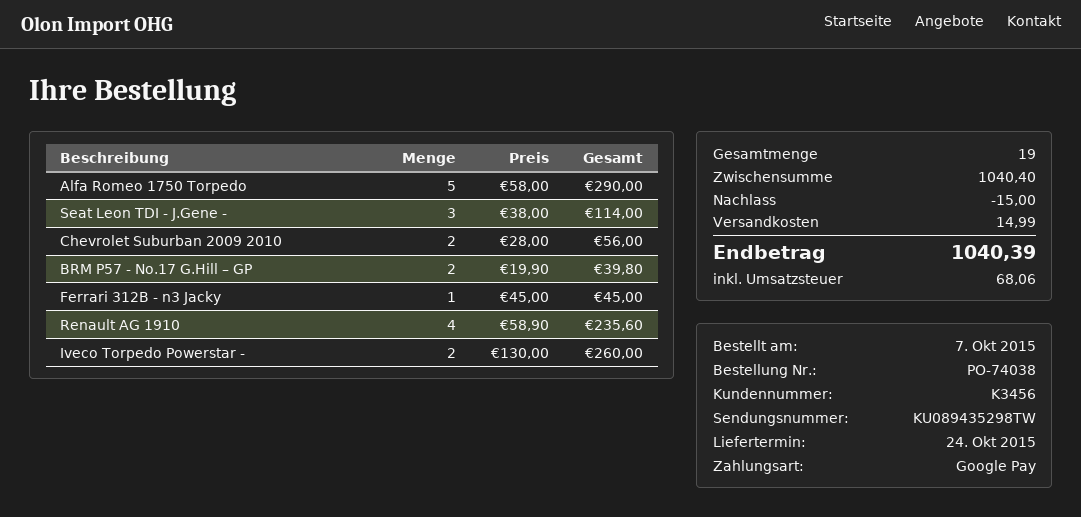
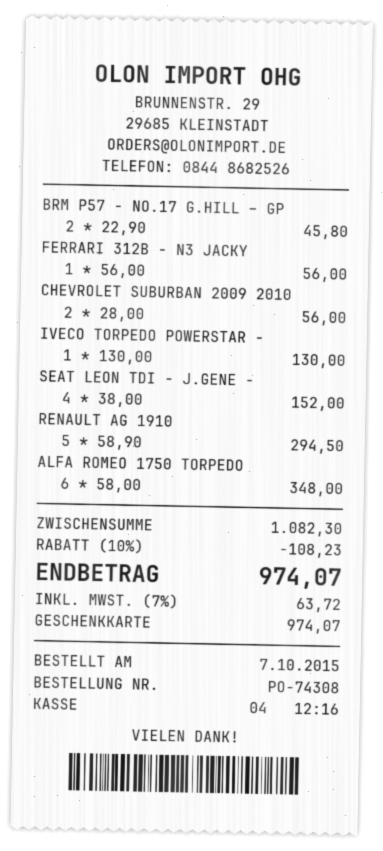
order number: PO-74038 -> PO-74308
payment method: Google Pay -> gift card
Alfa Romeo 1750 Torpedo: 5 x 58.00 = 290.00 -> 6 x 58.00 = 348.00
Seat Leon TDI - J.Gene -: 3 x 38.00 = 114.00 -> 4 x 38.00 = 152.00
BRM P57 - No.17 G.Hill – GP: 2 x 19.90 = 39.80 -> 2 x 22.90 = 45.80
Ferrari 312B - n3 Jacky: 1 x 45.00 = 45.00 -> 1 x 56.00 = 56.00
Renault AG 1910: 4 x 58.90 = 235.60 -> 5 x 58.90 = 294.50
Iveco Torpedo Powerstar -: 2 x 130.00 = 260.00 -> 1 x 130.00 = 130.00
subtotal: 1040.40 -> 1082.30
discount: 15.00 -> 108.23
shipping: 14.99 -> none
tax: 68.06 -> 63.72
total: 1040.39 -> 974.07

